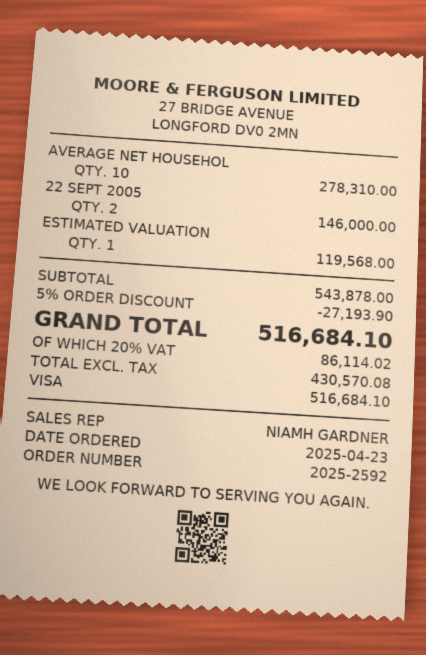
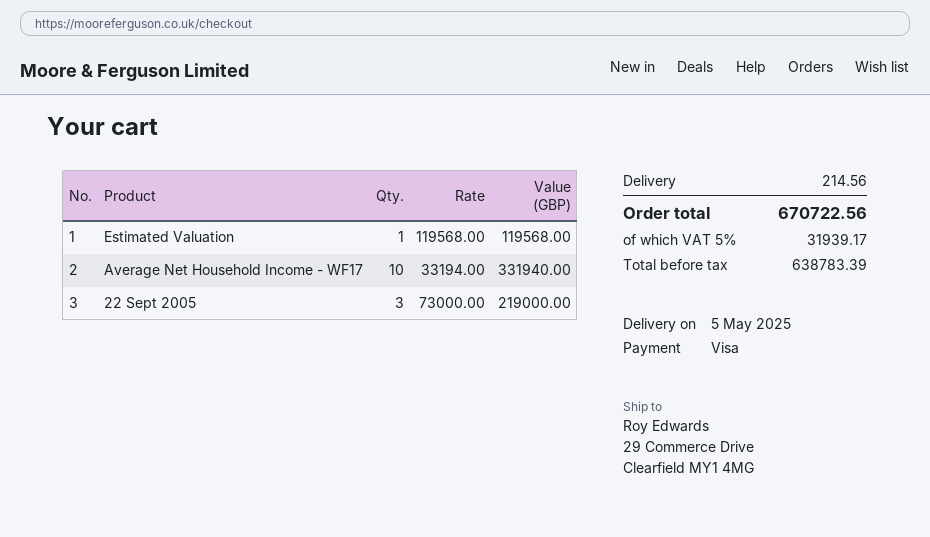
AVERAGE NET HOUSEHOL: 10 for 278310.00 -> 10 for 331940.00
22 SEPT 2005: 2 for 146000.00 -> 3 for 219000.00
discount: 5% = 27193.90 -> none
shipping: none -> 214.56
net: 430570.08 -> 638783.39
tax: 20% = 86114.02 -> 5% = 31939.17
total: 516684.10 -> 670722.56

